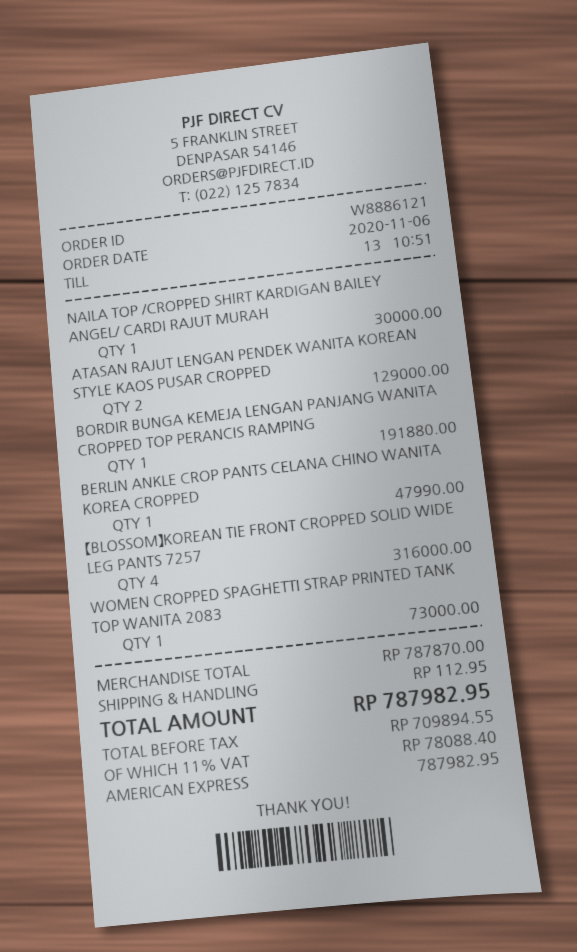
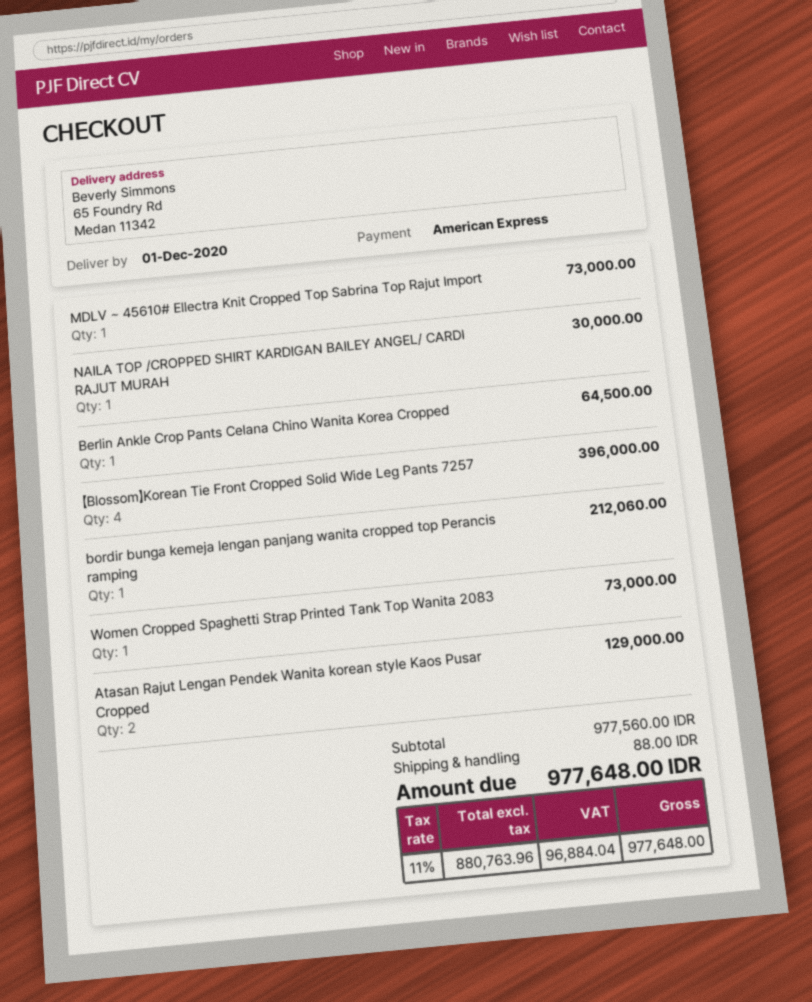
BORDIR BUNGA KEMEJA LENGAN PANJANG WANITA CROPPED TOP PERANCIS RAMPING: 1 for 191880.00 -> 1 for 212060.00
BERLIN ANKLE CROP PANTS CELANA CHINO WANITA KOREA CROPPED: 1 for 47990.00 -> 1 for 64500.00
【BLOSSOM】KOREAN TIE FRONT CROPPED SOLID WIDE LEG PANTS 7257: 4 for 316000.00 -> 4 for 396000.00
MDLV ~ 45610# Ellectra Knit Cropped Top Sabrina Top Rajut Import: none -> 1 for 73000.00
subtotal: 787870.00 -> 977560.00
shipping: 112.95 -> 88.00
net: 709894.55 -> 880763.96
tax: 11% = 78088.40 -> 11% = 96884.04
total: 787982.95 -> 977648.00

